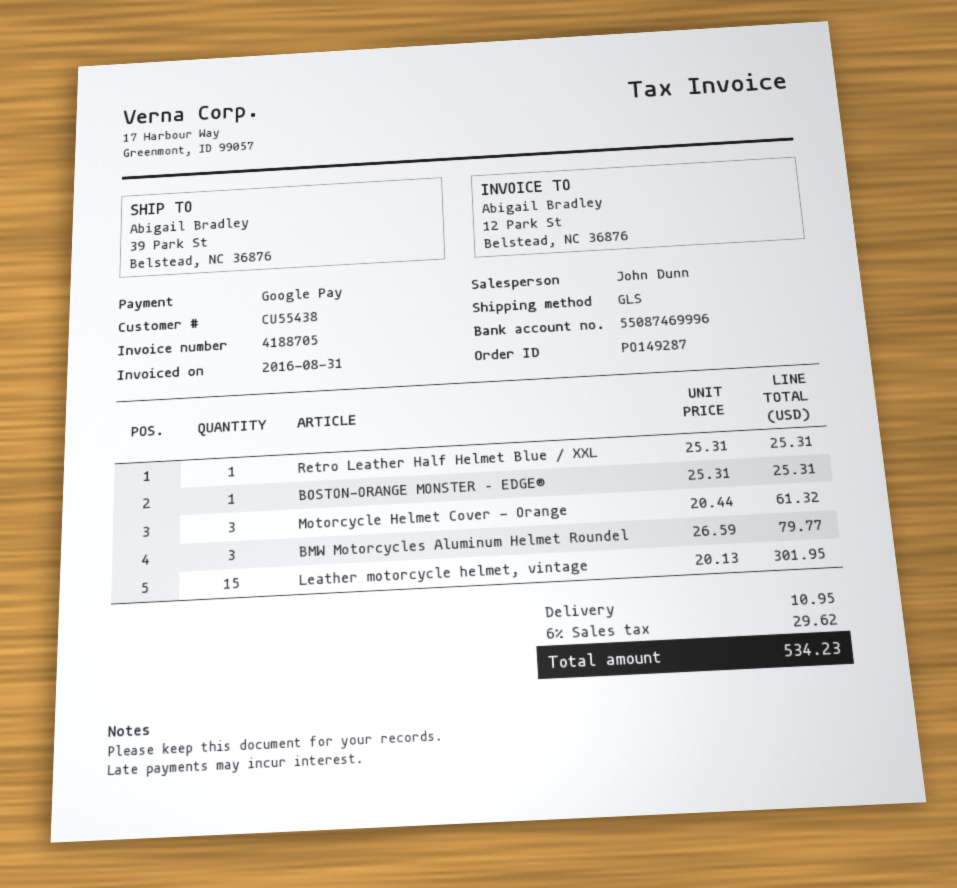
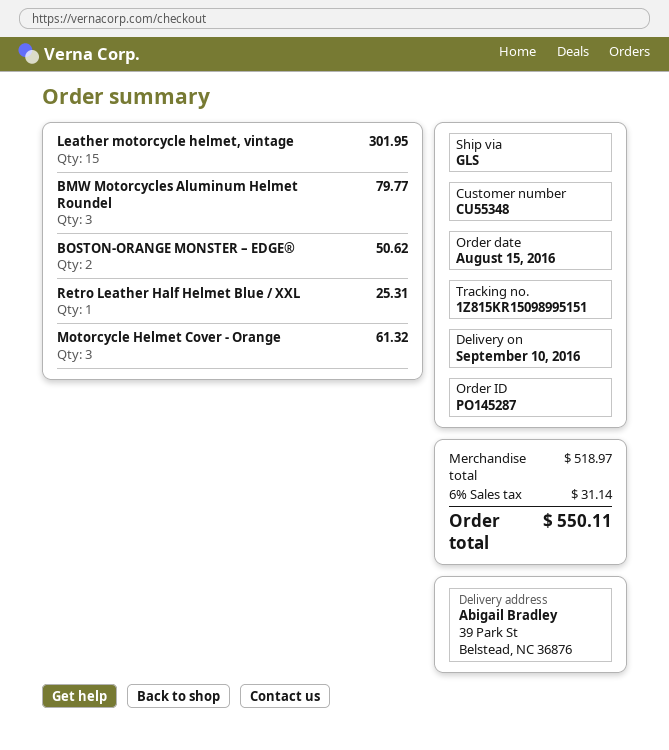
order number: PO149287 -> PO145287
customer number: CU55438 -> CU55348
BOSTON-ORANGE MONSTER – EDGE®: 1 for 25.31 -> 2 for 50.62
shipping: 10.95 -> none
tax: 6% = 29.62 -> 6% = 31.14
total: 534.23 -> 550.11

